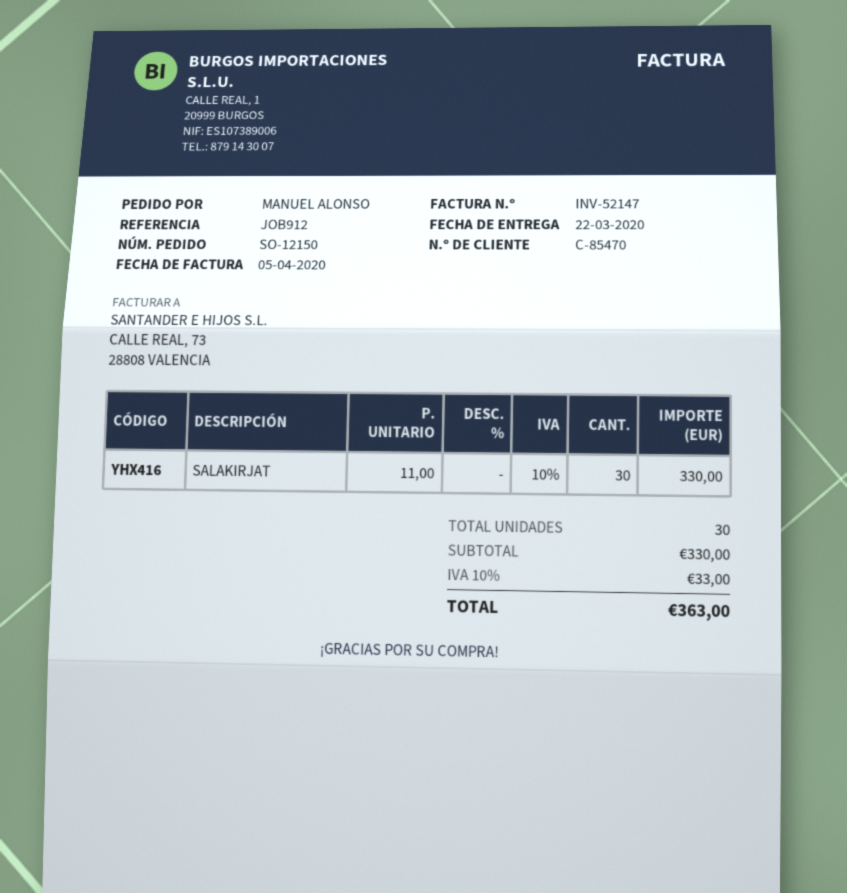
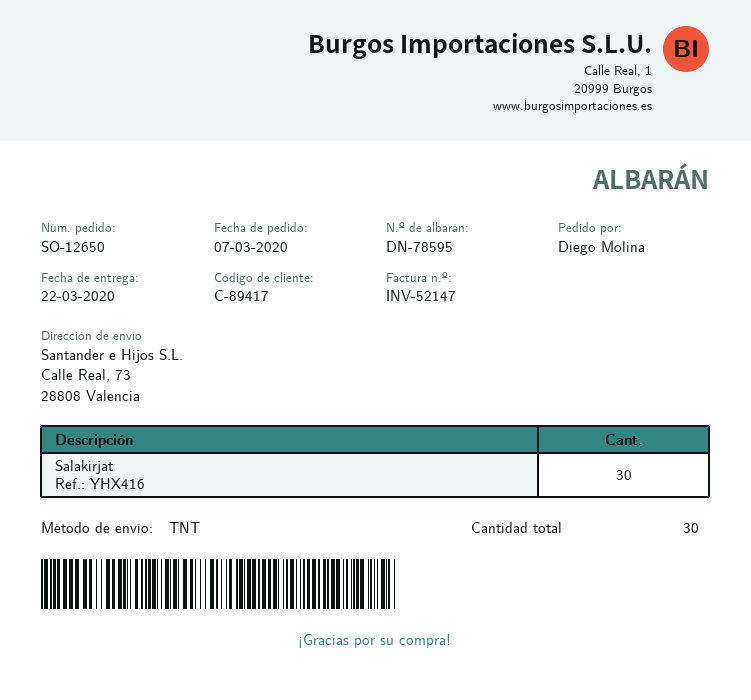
order number: SO-12150 -> SO-12650
customer number: C-85470 -> C-89417
ordered by: MANUEL ALONSO -> Diego Molina

